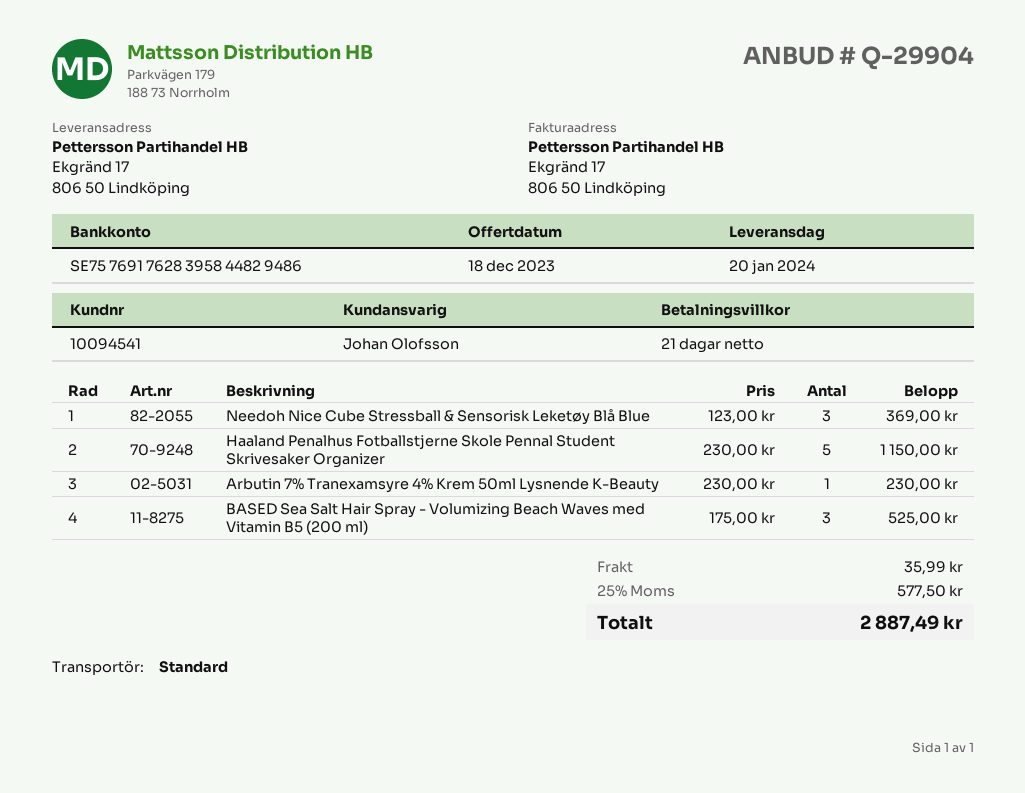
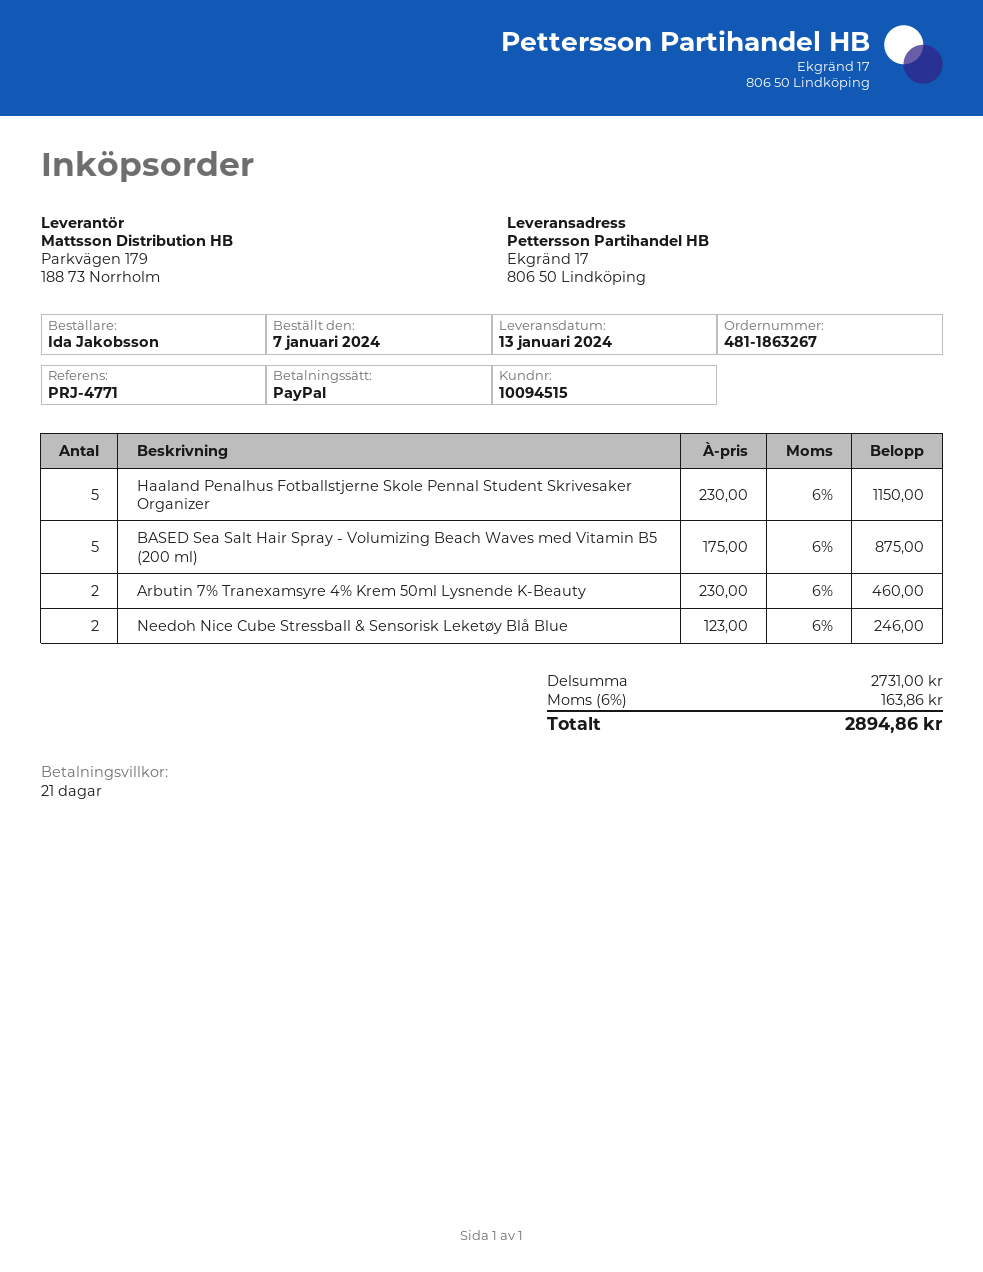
delivery date: 2024-01-20 -> 2024-01-13
customer number: 10094541 -> 10094515
Needoh Nice Cube Stressball & Sensorisk Leketøy Blå Blue: 3 x 123.00 = 369.00 -> 2 x 123.00 = 246.00
Arbutin 7% Tranexamsyre 4% Krem 50ml Lysnende K-Beauty: 1 x 230.00 = 230.00 -> 2 x 230.00 = 460.00
BASED Sea Salt Hair Spray - Volumizing Beach Waves med Vitamin B5 (200 ml): 3 x 175.00 = 525.00 -> 5 x 175.00 = 875.00
shipping: 35.99 -> none
tax: 25% = 577.50 -> 6% = 163.86
total: 2887.49 -> 2894.86

